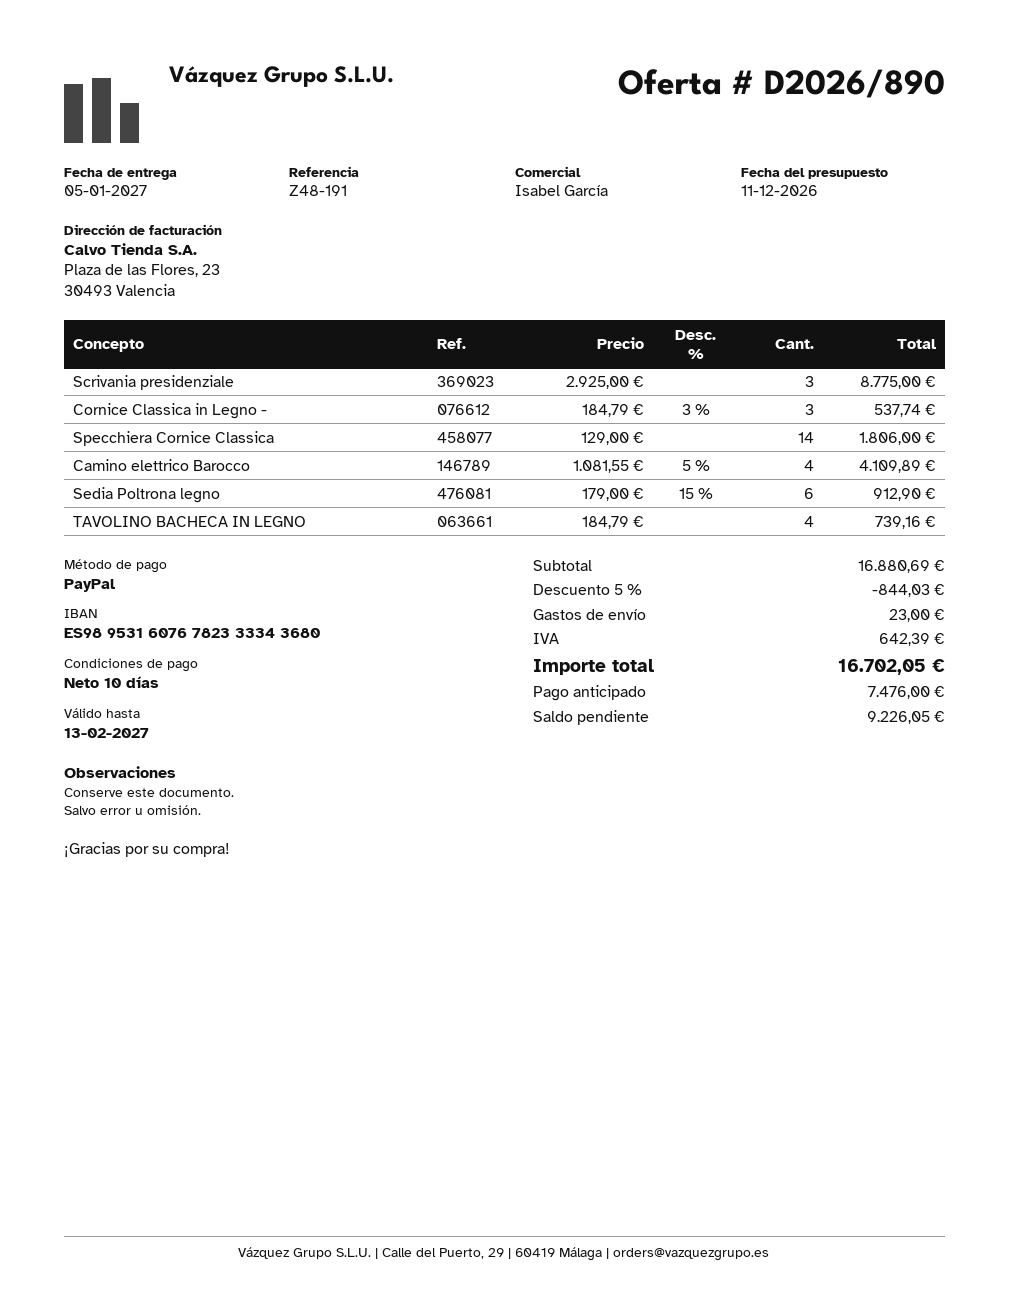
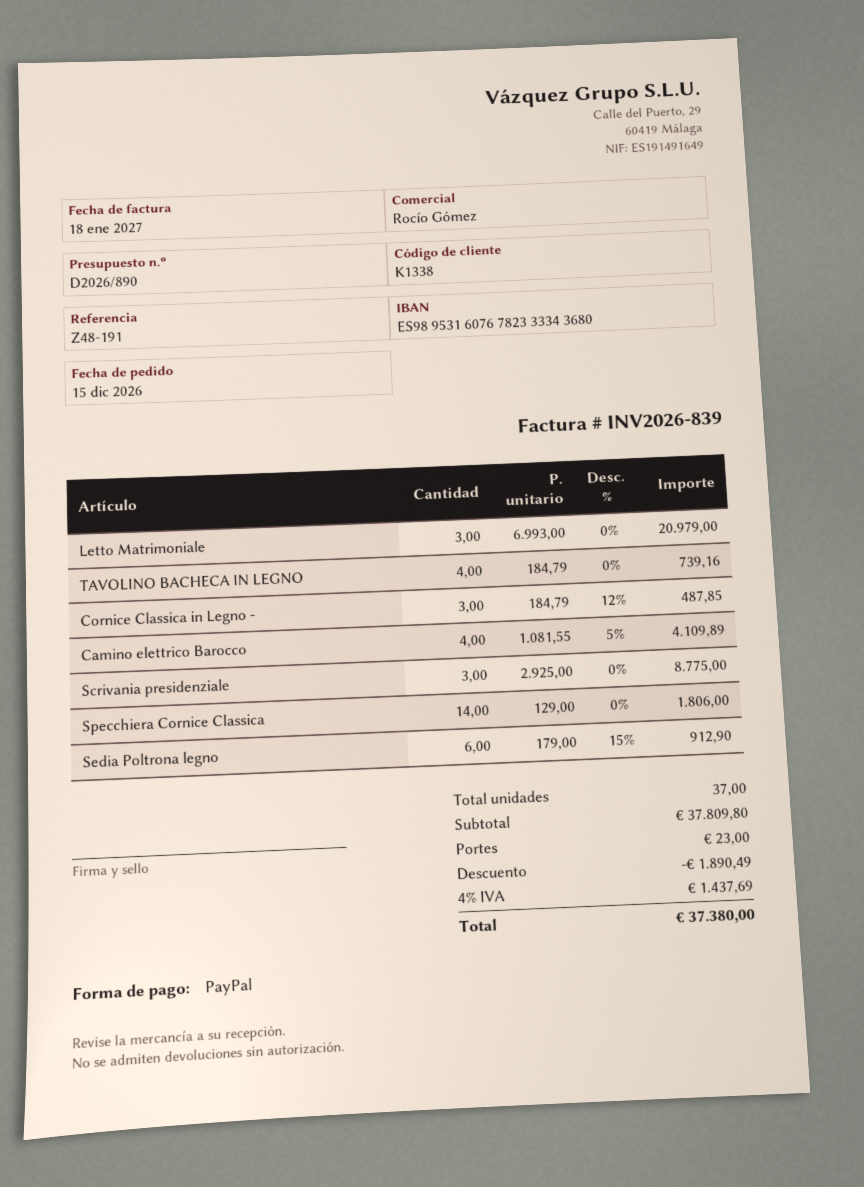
sales rep: Isabel García -> Rocío Gómez
Cornice Classica in Legno -: 3 x 184.79 - 3% = 537.74 -> 3 x 184.79 - 12% = 487.85
Letto Matrimoniale: none -> 3 x 6993.00 = 20979.00
subtotal: 16880.69 -> 37809.80
discount: 844.03 -> 1890.49
tax: 642.39 -> 1437.69
total: 16702.05 -> 37380.00

